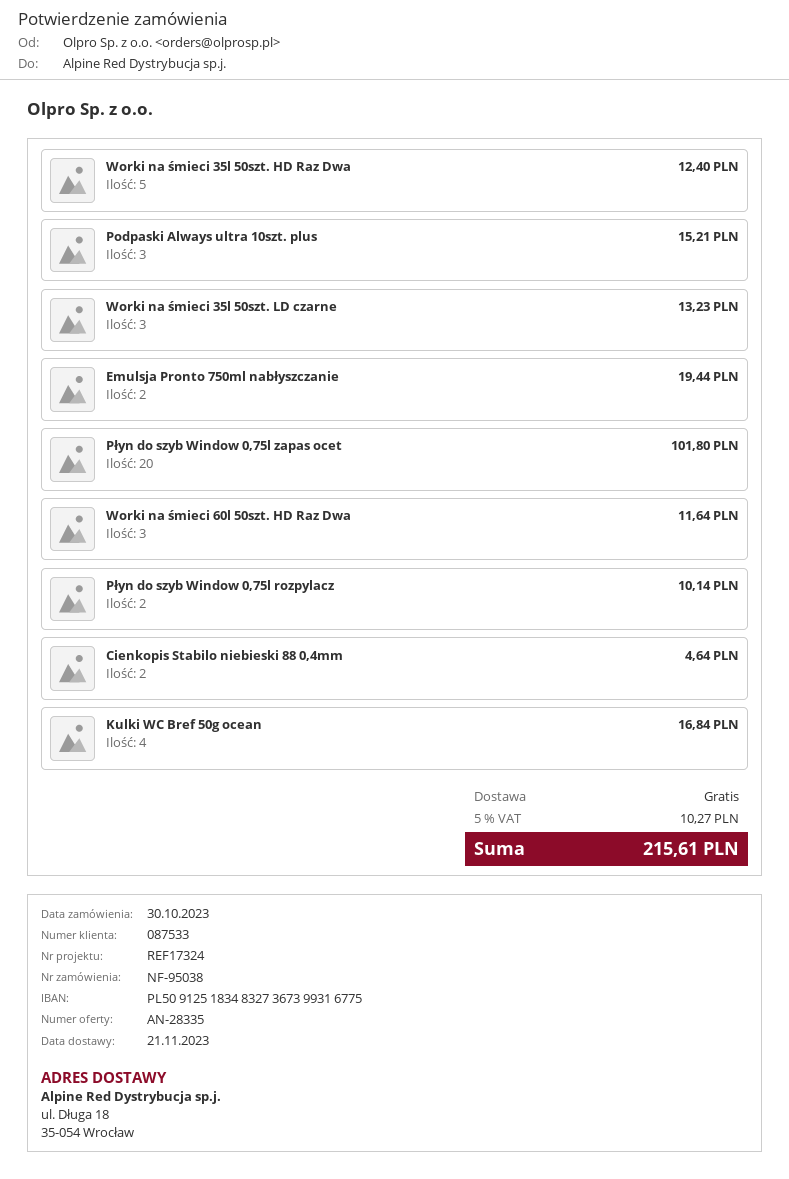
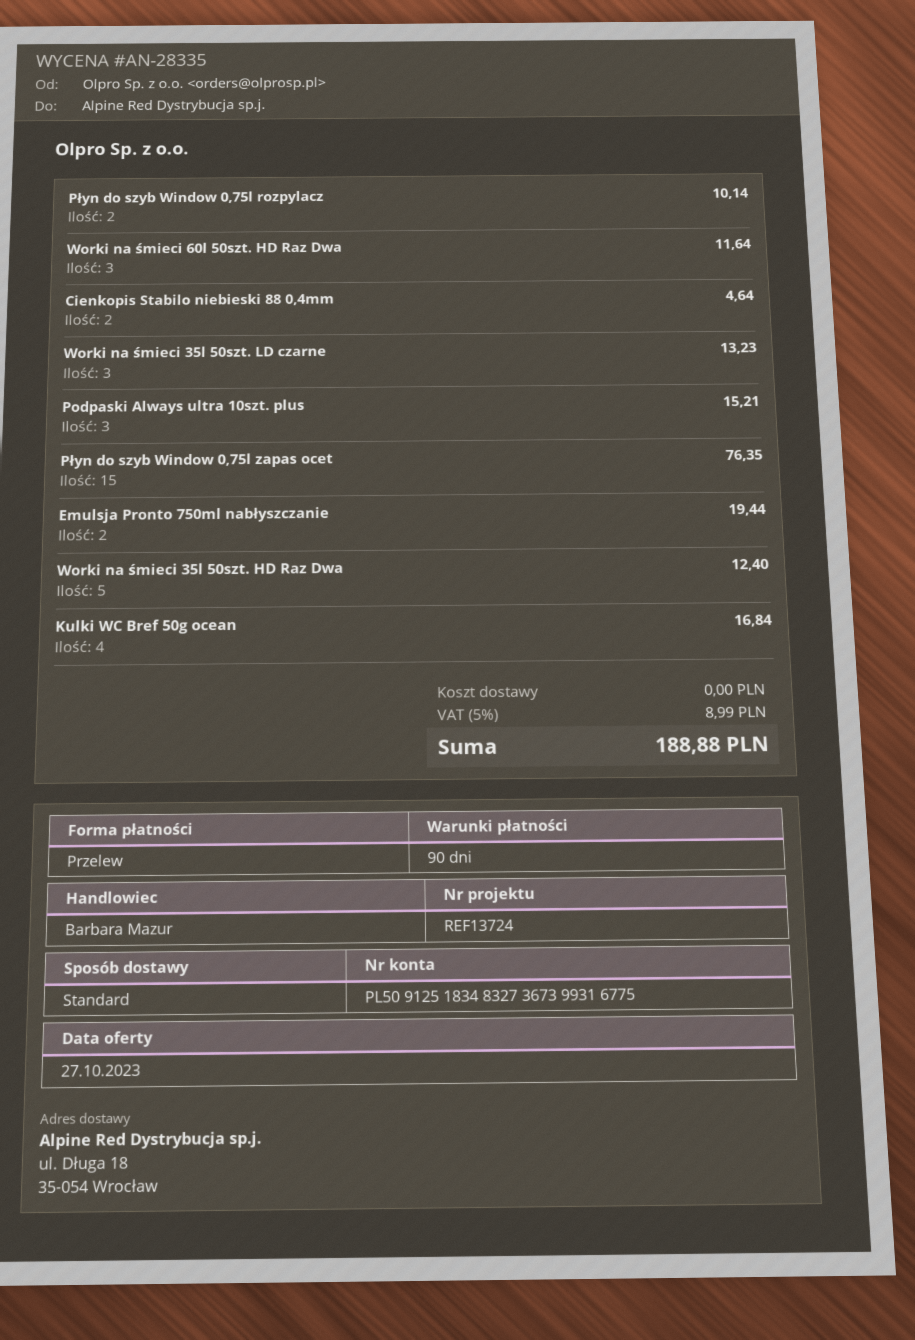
reference: REF17324 -> REF13724
Płyn do szyb Window 0,75l zapas ocet: 20 for 101.80 -> 15 for 76.35
tax: 5% = 10.27 -> 5% = 8.99
total: 215.61 -> 188.88

